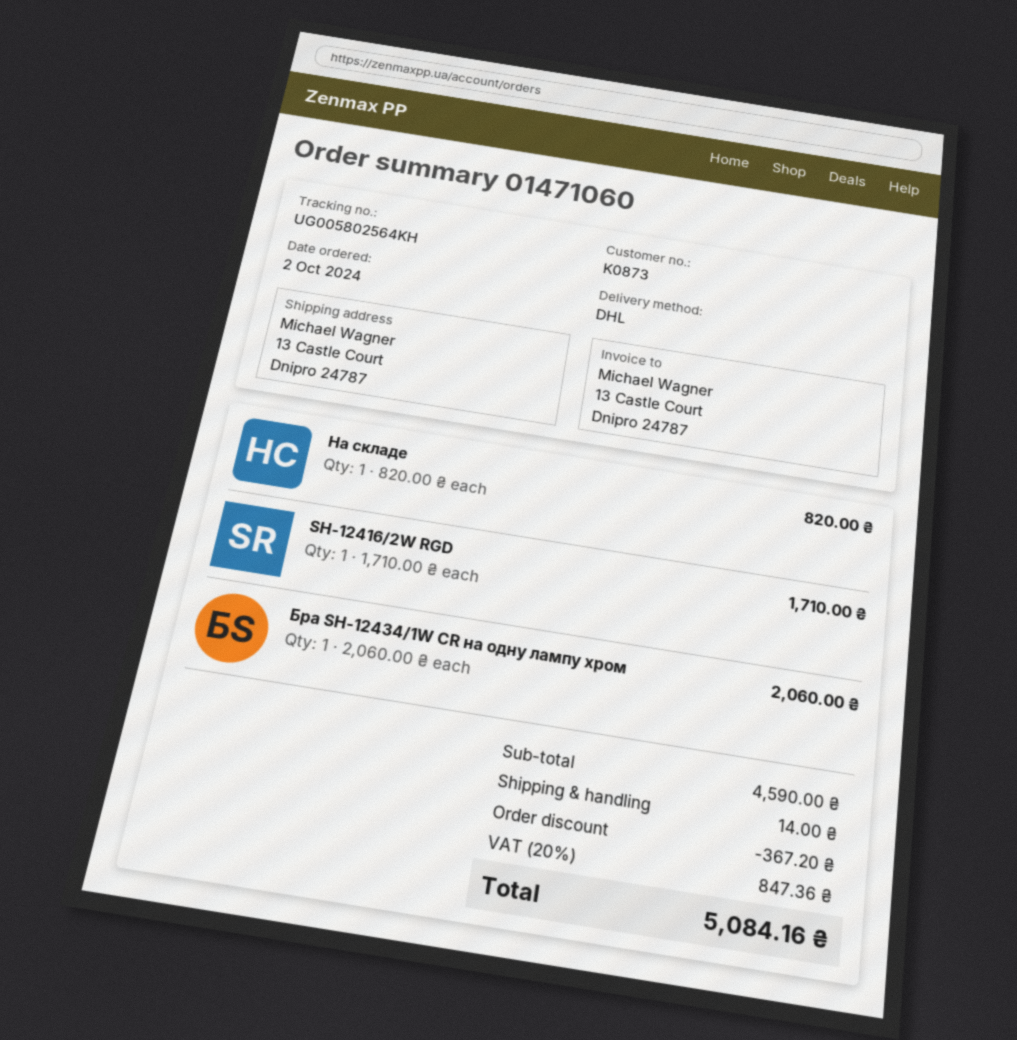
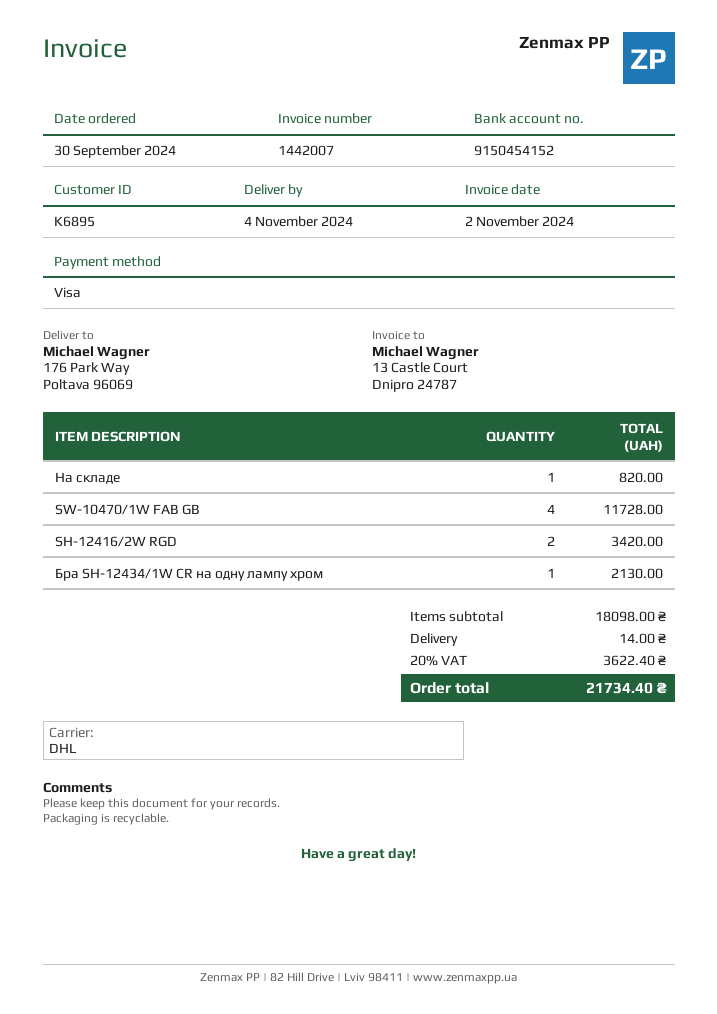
order date: 2024-10-02 -> 2024-09-30
customer number: K0873 -> K6895
ship to: 13 Castle Court, Dnipro 24787 -> 176 Park Way, Poltava 96069
SH-12416/2W RGD: 1 for 1710.00 -> 2 for 3420.00
Бра SH-12434/1W CR на одну лампу хром: 1 for 2060.00 -> 1 for 2130.00
SW-10470/1W FAB GB: none -> 4 for 11728.00
subtotal: 4590.00 -> 18098.00
discount: 367.20 -> none
tax: 20% = 847.36 -> 20% = 3622.40
total: 5084.16 -> 21734.40

